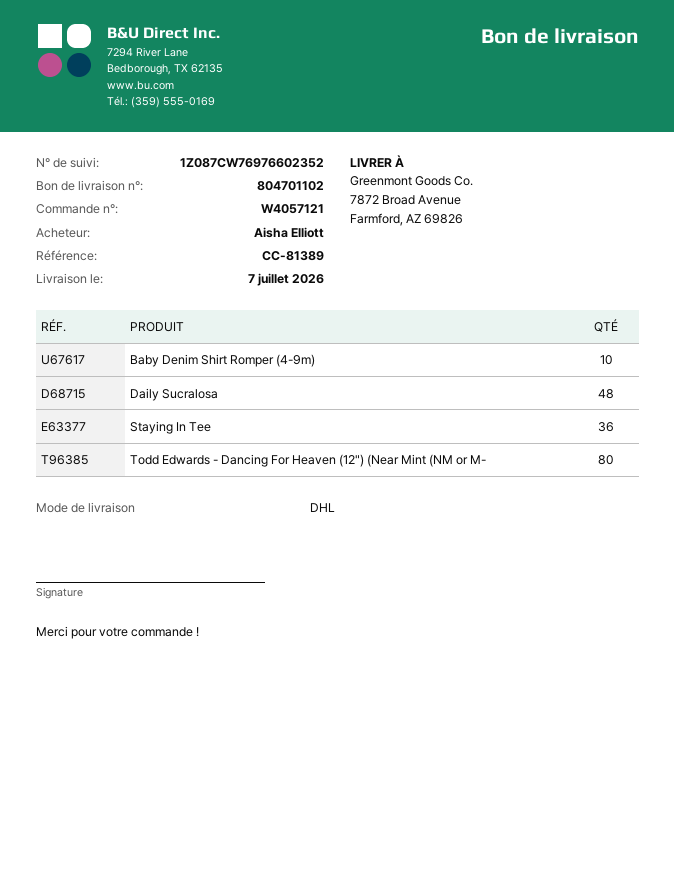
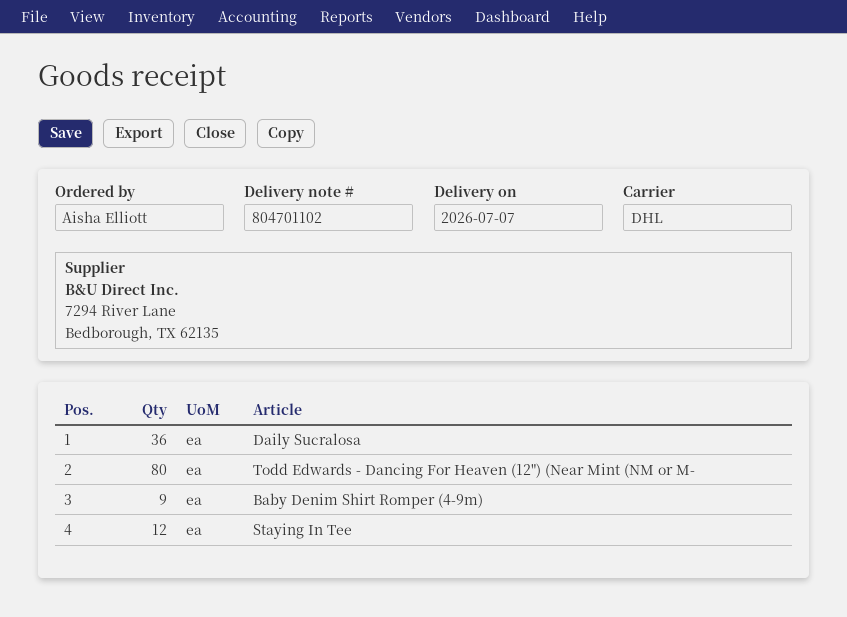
Baby Denim Shirt Romper (4-9m): 10 -> 9
Daily Sucralosa: 48 -> 36
Staying In Tee: 36 -> 12

